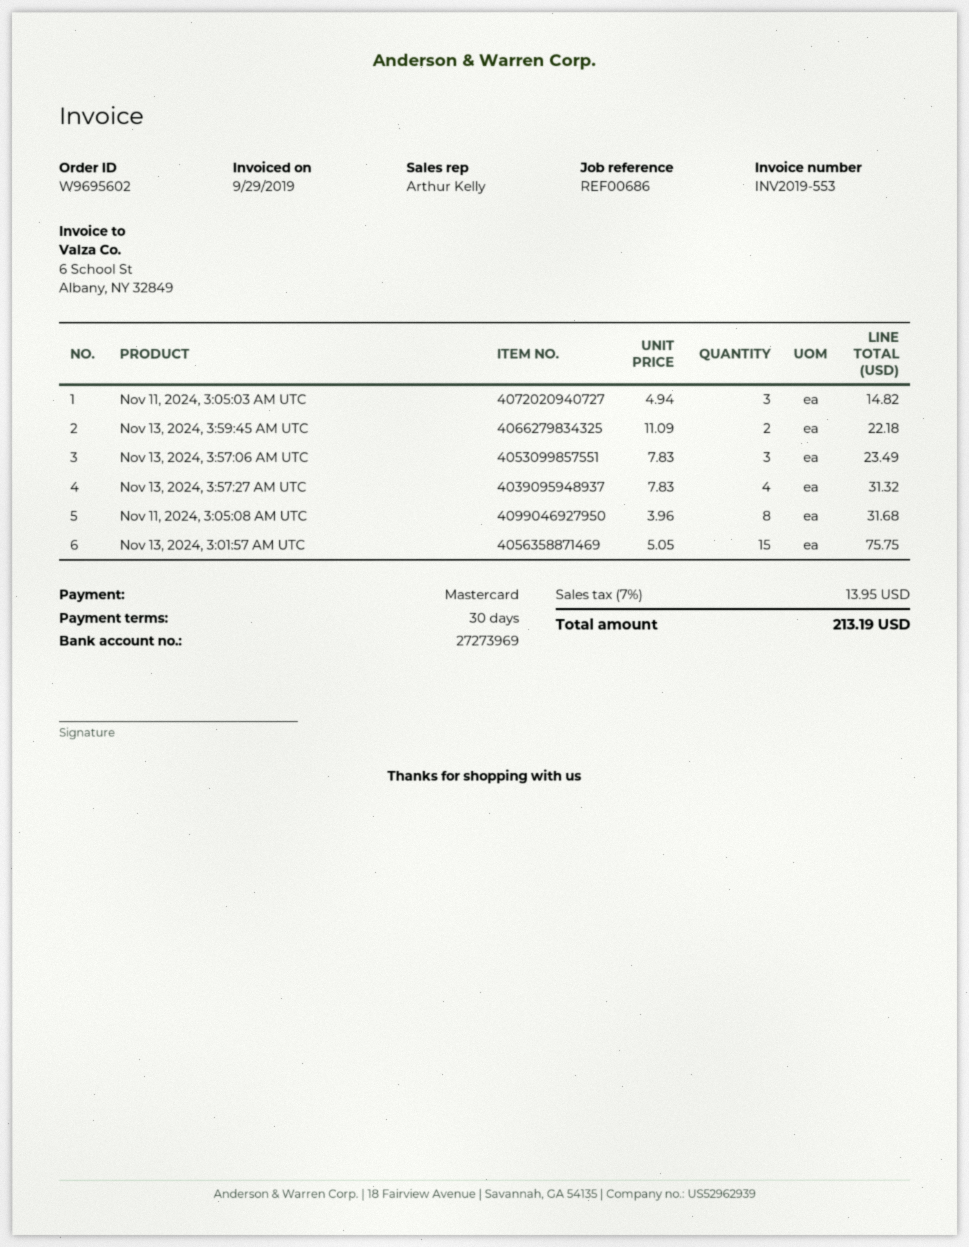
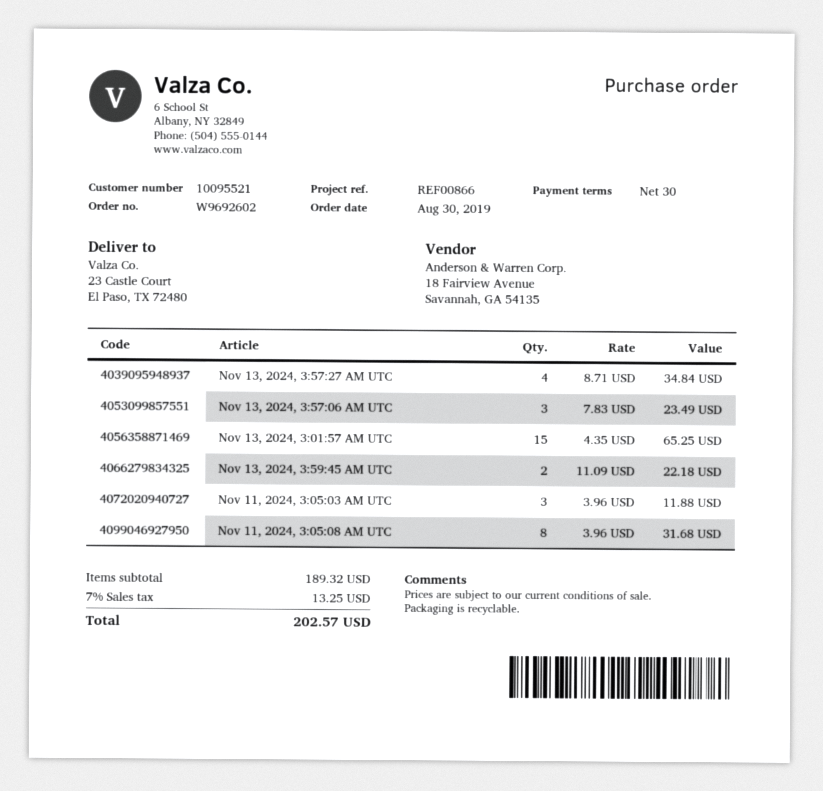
order number: W9695602 -> W9692602
reference: REF00686 -> REF00866
Nov 11, 2024, 3:05:03 AM UTC: 3 x 4.94 = 14.82 -> 3 x 3.96 = 11.88
Nov 13, 2024, 3:57:27 AM UTC: 4 x 7.83 = 31.32 -> 4 x 8.71 = 34.84
Nov 13, 2024, 3:01:57 AM UTC: 15 x 5.05 = 75.75 -> 15 x 4.35 = 65.25
tax: 7% = 13.95 -> 7% = 13.25
total: 213.19 -> 202.57

